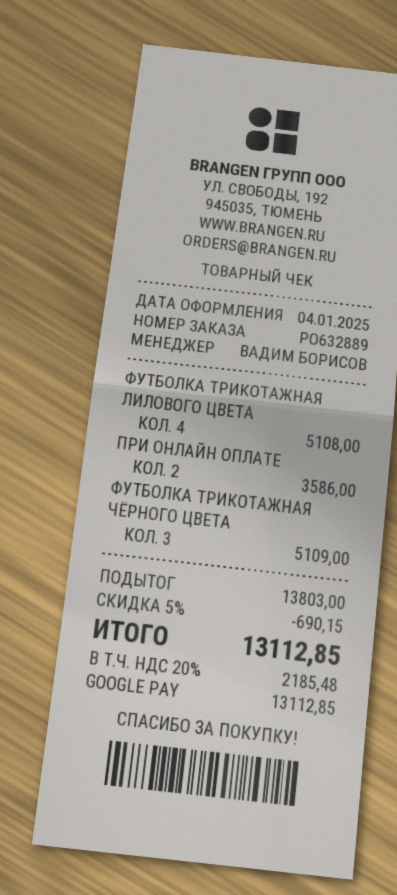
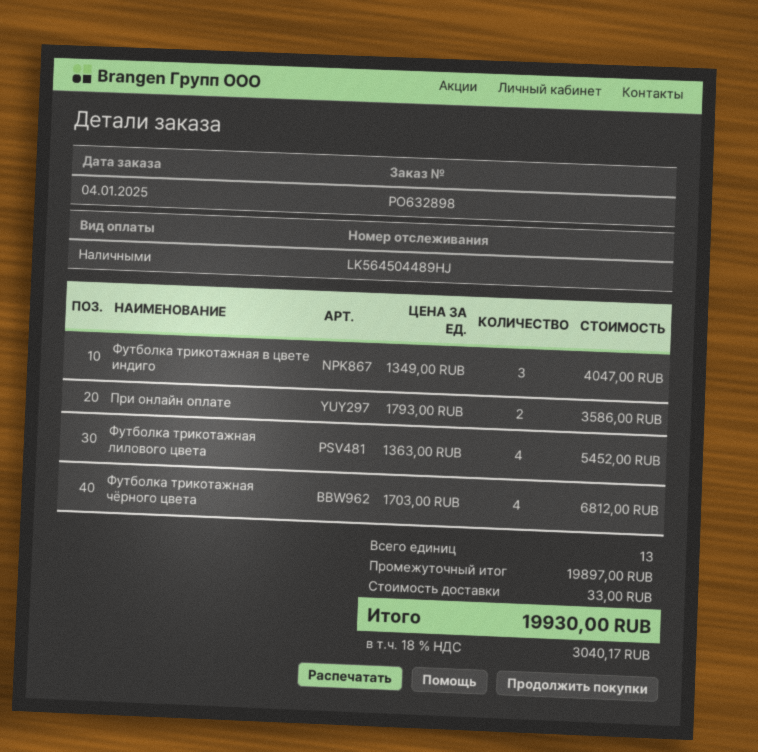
order number: PO632889 -> PO632898
payment method: Google Pay -> cash
ФУТБОЛКА ТРИКОТАЖНАЯ ЛИЛОВОГО ЦВЕТА: 4 for 5108.00 -> 4 for 5452.00
ФУТБОЛКА ТРИКОТАЖНАЯ ЧЁРНОГО ЦВЕТА: 3 for 5109.00 -> 4 for 6812.00
Футболка трикотажная в цвете индиго: none -> 3 for 4047.00
subtotal: 13803.00 -> 19897.00
discount: 5% = 690.15 -> none
shipping: none -> 33.00
tax: 20% = 2185.48 -> 18% = 3040.17
total: 13112.85 -> 19930.00

